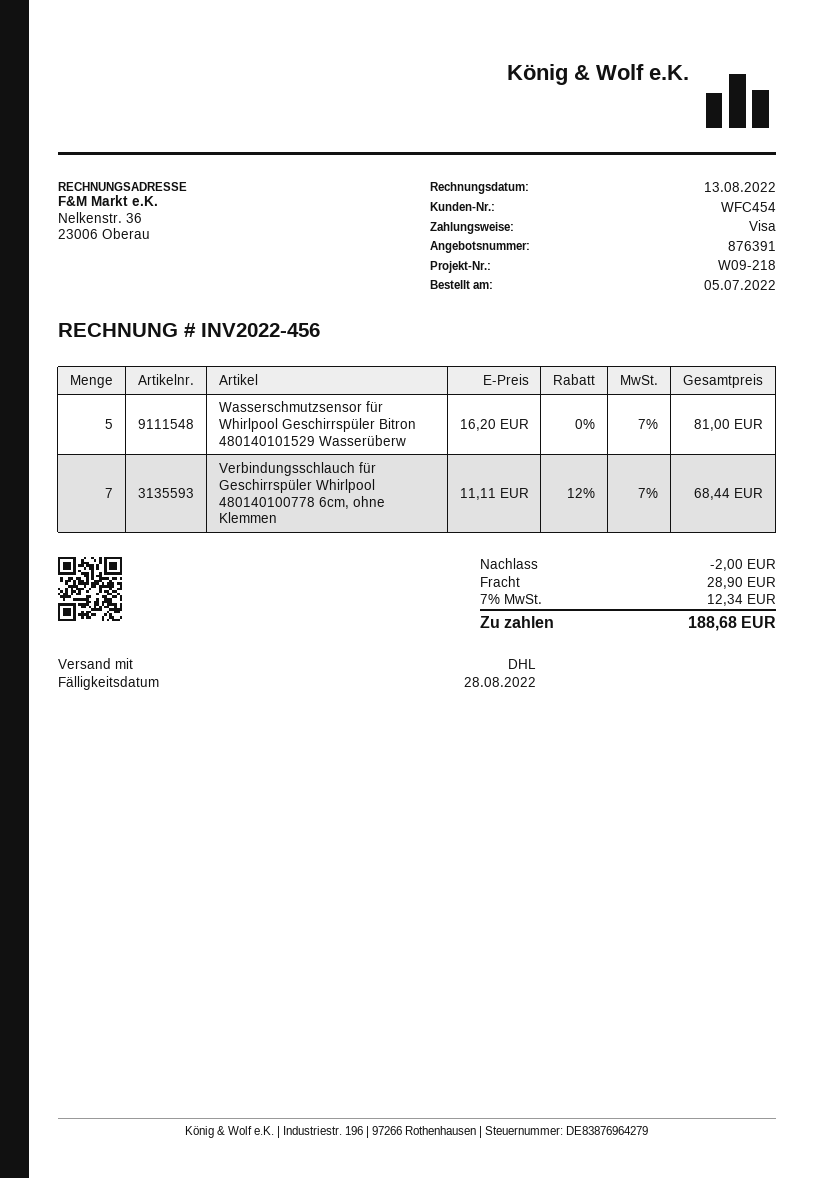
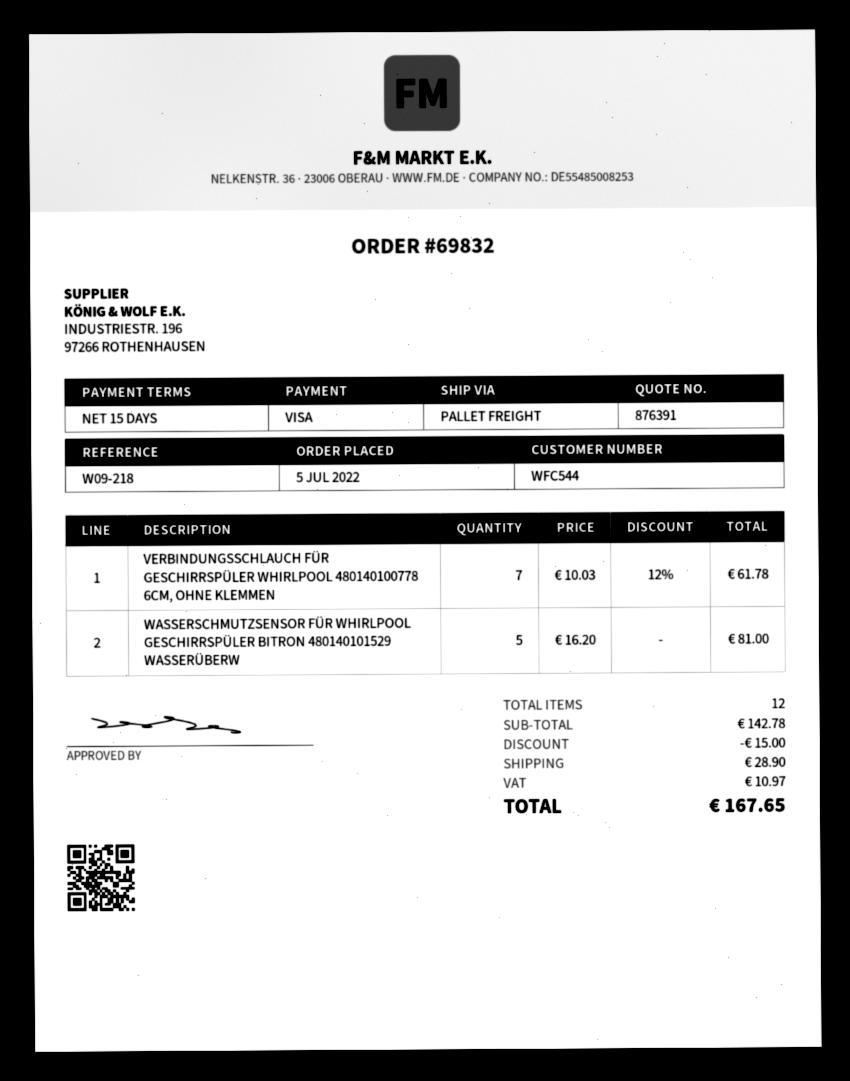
customer number: WFC454 -> WFC544
shipping method: DHL -> pallet freight
Verbindungsschlauch für Geschirrspüler Whirlpool 480140100778 6cm, ohne Klemmen: 7 x 11.11 - 12% = 68.44 -> 7 x 10.03 - 12% = 61.78
discount: 2.00 -> 15.00
tax: 12.34 -> 10.97
total: 188.68 -> 167.65

